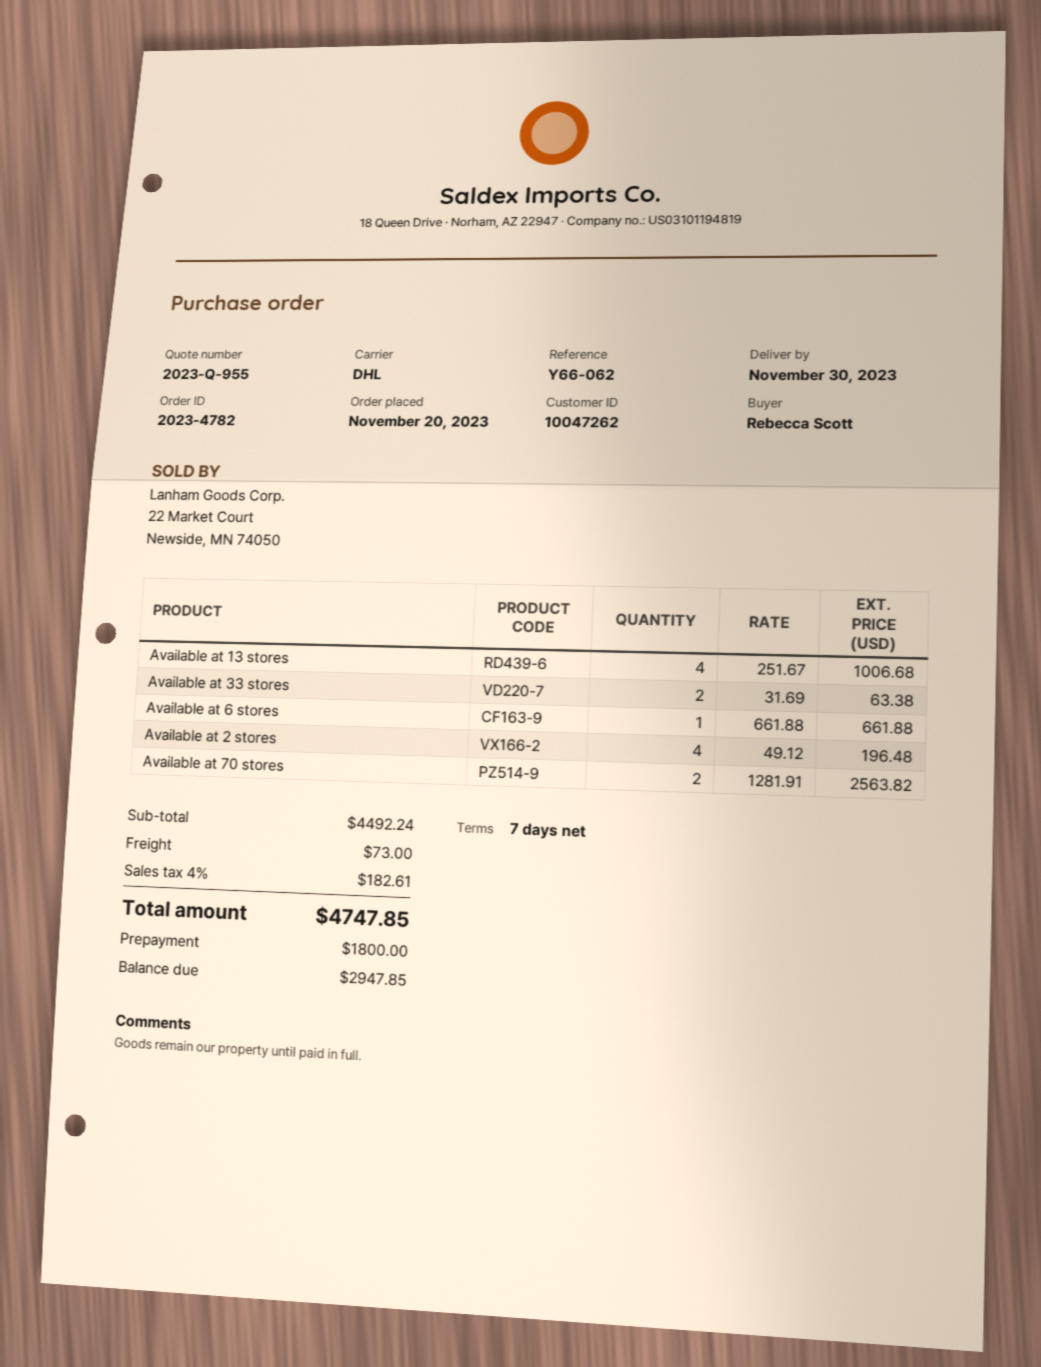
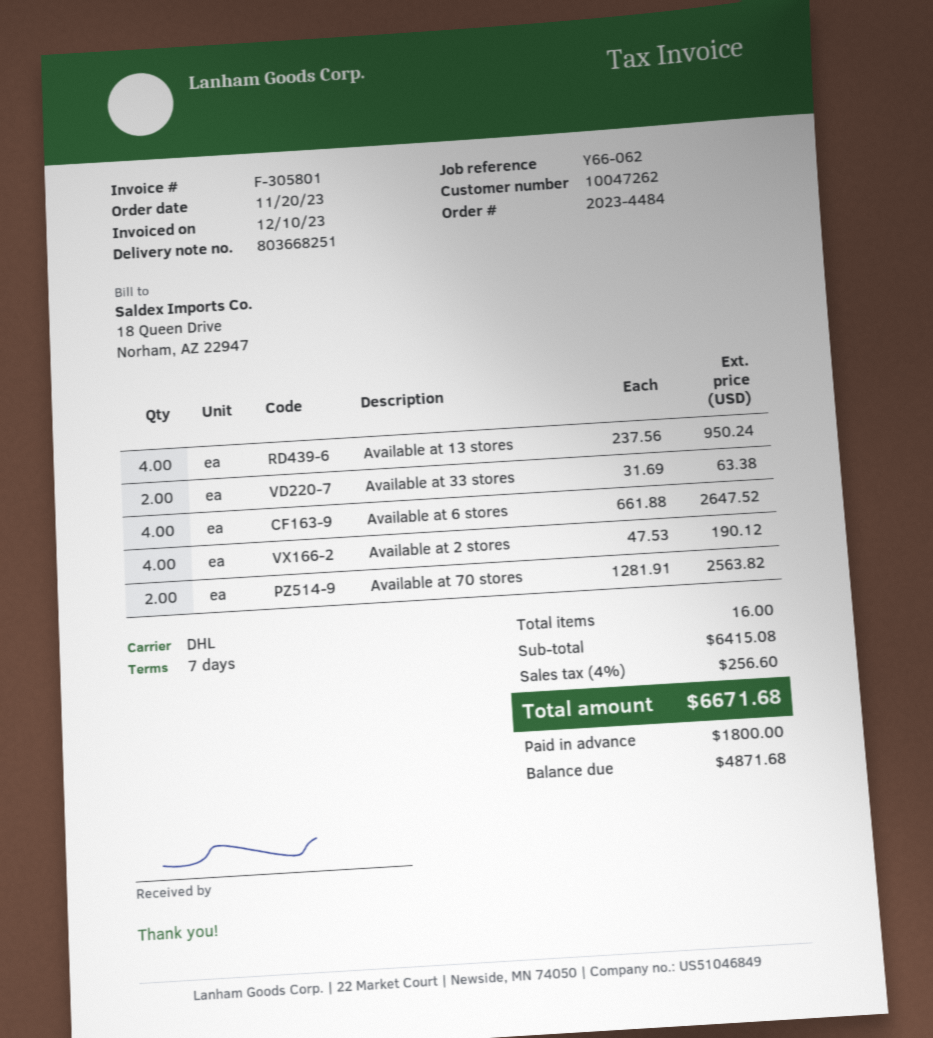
order number: 2023-4782 -> 2023-4484
Available at 13 stores: 4 x 251.67 = 1006.68 -> 4 x 237.56 = 950.24
Available at 6 stores: 1 x 661.88 = 661.88 -> 4 x 661.88 = 2647.52
Available at 2 stores: 4 x 49.12 = 196.48 -> 4 x 47.53 = 190.12
subtotal: 4492.24 -> 6415.08
shipping: 73.00 -> none
tax: 4% = 182.61 -> 4% = 256.60
total: 4747.85 -> 6671.68
balance: 2947.85 -> 4871.68

